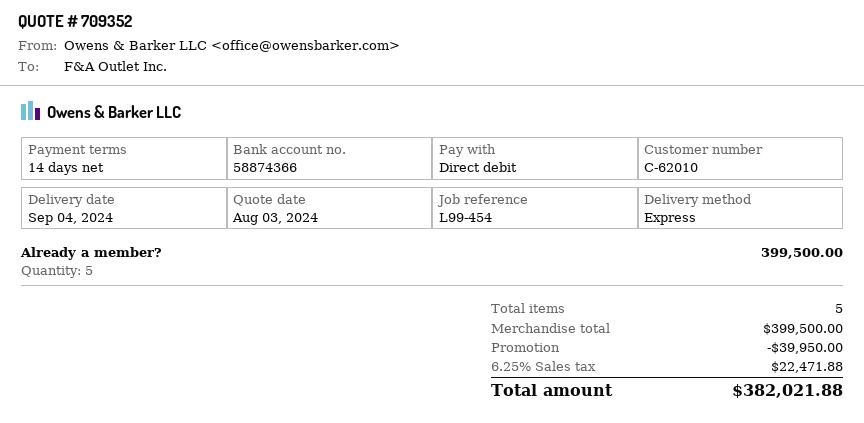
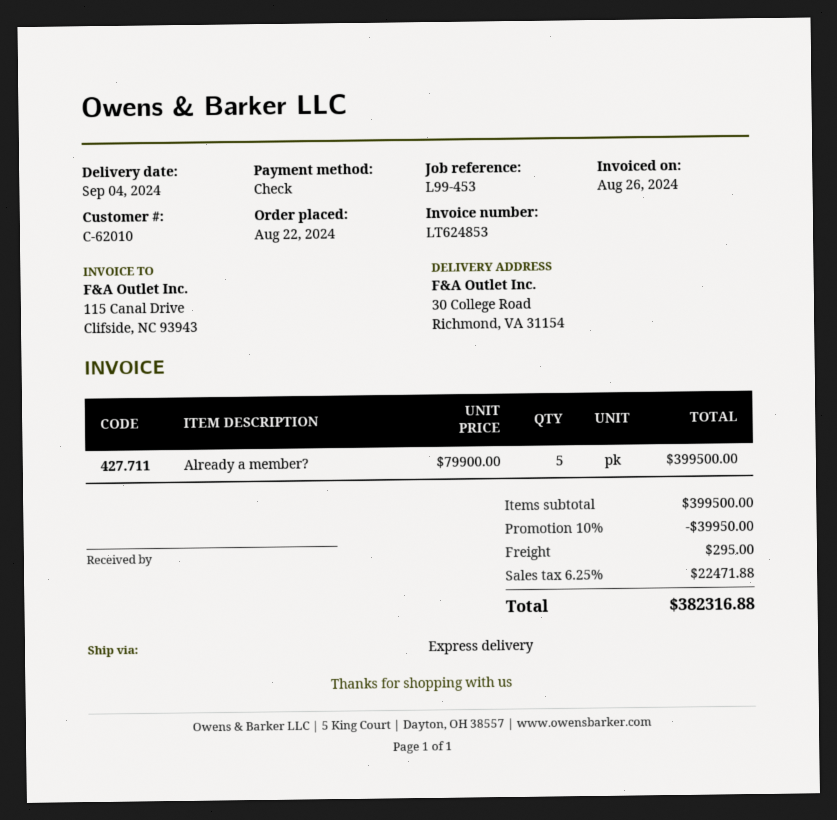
reference: L99-454 -> L99-453
payment method: direct debit -> cheque
shipping: none -> 295.00
total: 382021.88 -> 382316.88

